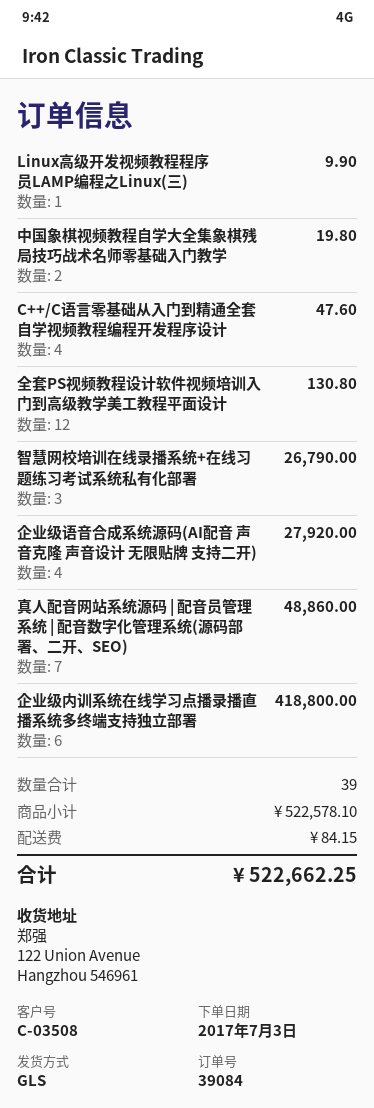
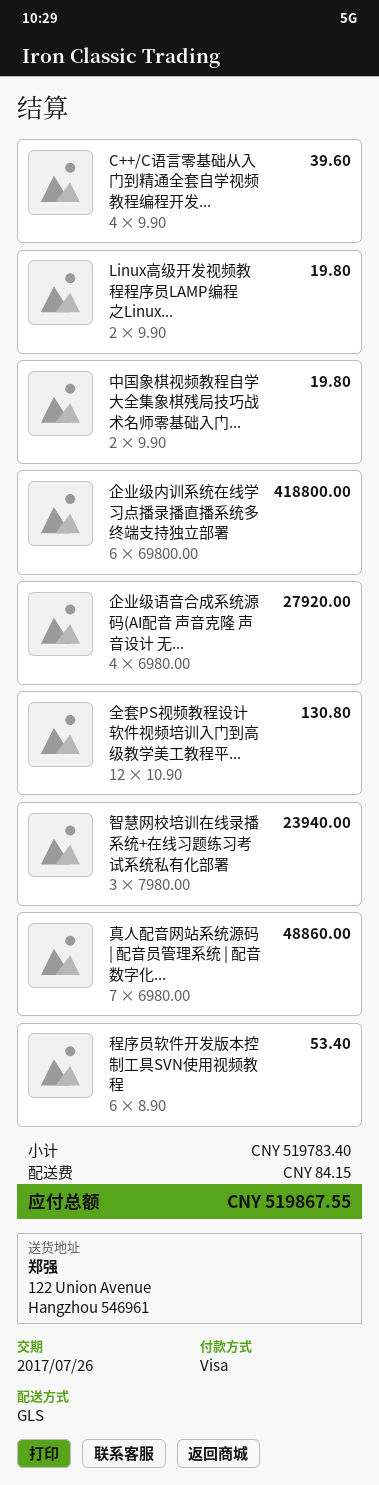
Linux高级开发视频教程程序员LAMP编程之Linux(三): 1 for 9.90 -> 2 for 19.80
C++/C语言零基础从入门到精通全套自学视频教程编程开发程序设计: 4 for 47.60 -> 4 for 39.60
智慧网校培训在线录播系统+在线习题练习考试系统私有化部署: 3 for 26790.00 -> 3 for 23940.00
程序员软件开发版本控制工具SVN使用视频教程: none -> 6 for 53.40
subtotal: 522578.10 -> 519783.40
total: 522662.25 -> 519867.55

